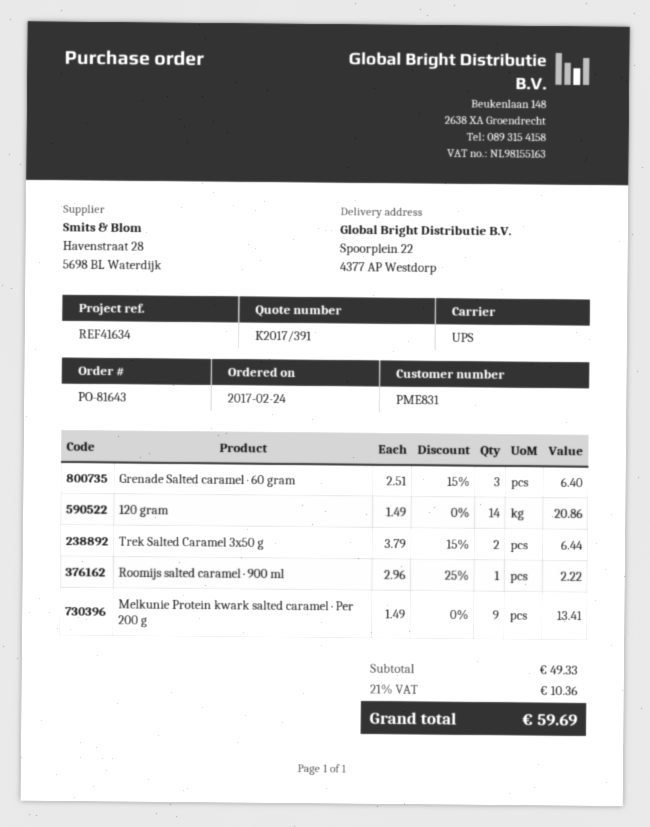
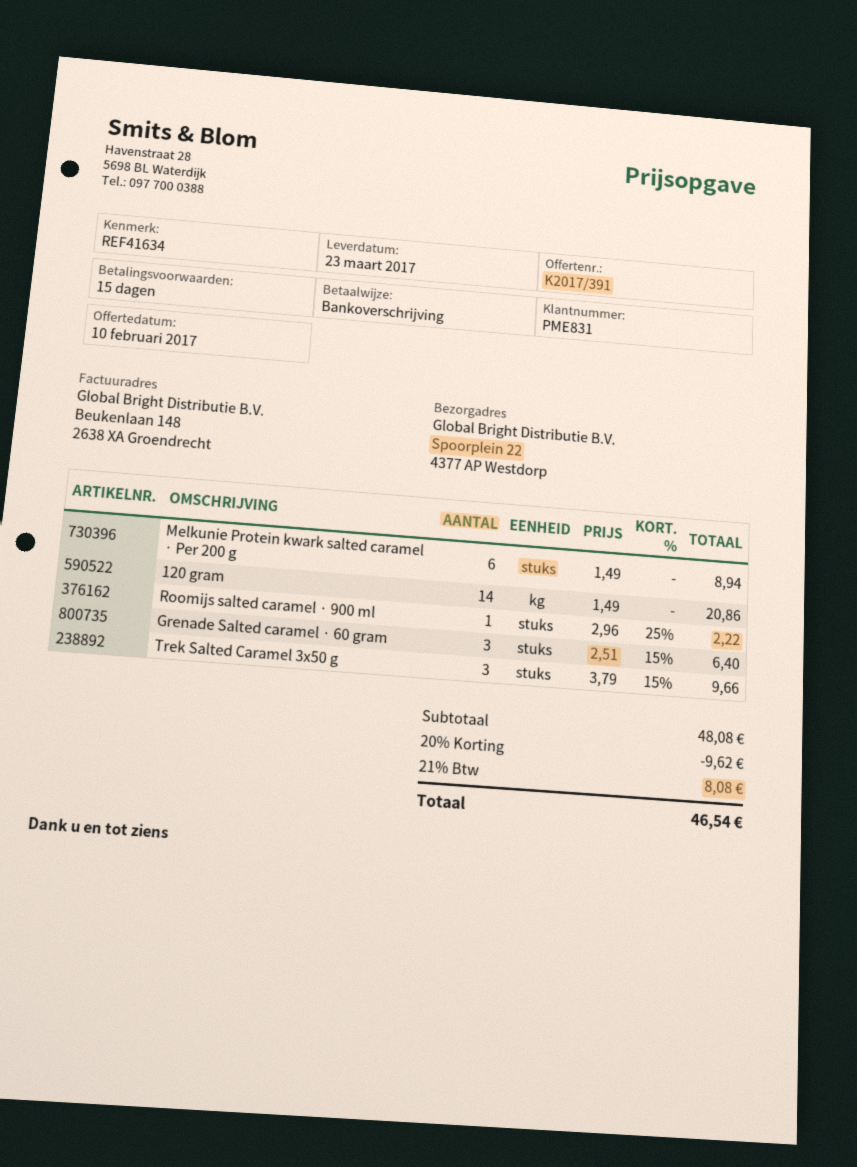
Trek Salted Caramel 3x50 g: 2 x 3.79 - 15% = 6.44 -> 3 x 3.79 - 15% = 9.66
Melkunie Protein kwark salted caramel · Per 200 g: 9 x 1.49 = 13.41 -> 6 x 1.49 = 8.94
subtotal: 49.33 -> 48.08
discount: none -> 20% = 9.62
tax: 21% = 10.36 -> 21% = 8.08
total: 59.69 -> 46.54

